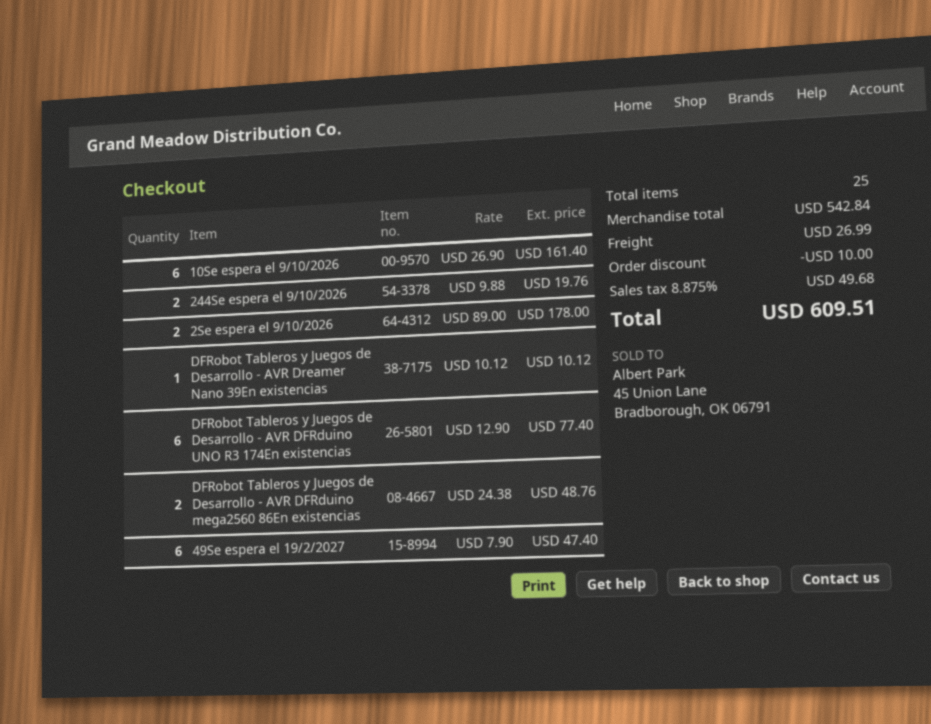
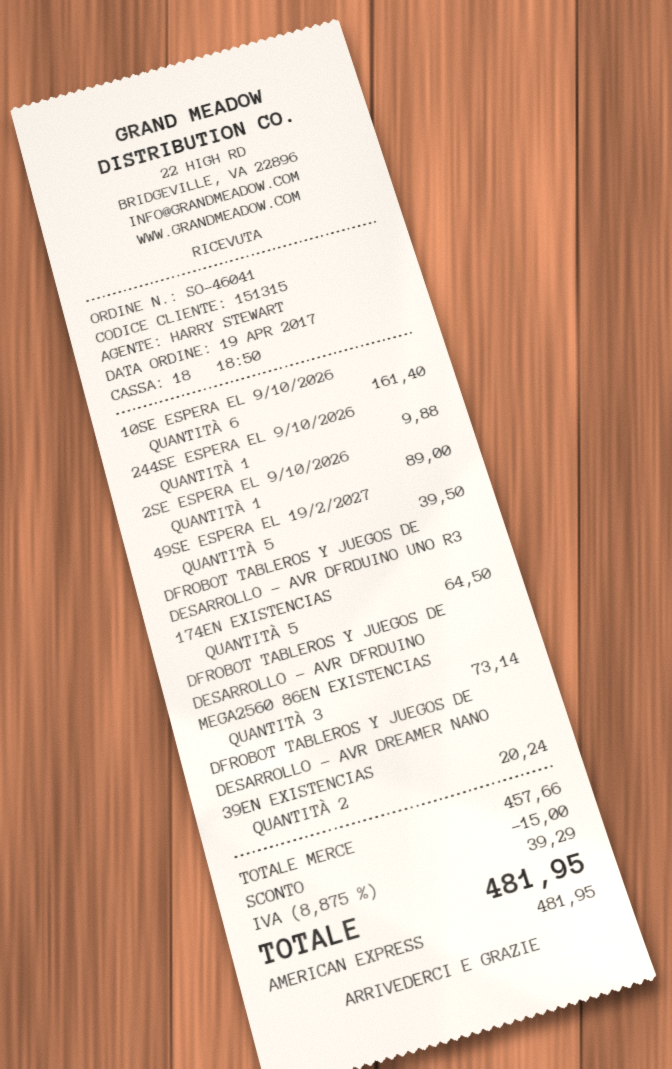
244Se espera el 9/10/2026: 2 for 19.76 -> 1 for 9.88
2Se espera el 9/10/2026: 2 for 178.00 -> 1 for 89.00
DFRobot Tableros y Juegos de Desarrollo - AVR Dreamer Nano 39En existencias: 1 for 10.12 -> 2 for 20.24
DFRobot Tableros y Juegos de Desarrollo - AVR DFRduino UNO R3 174En existencias: 6 for 77.40 -> 5 for 64.50
DFRobot Tableros y Juegos de Desarrollo - AVR DFRduino mega2560 86En existencias: 2 for 48.76 -> 3 for 73.14
49Se espera el 19/2/2027: 6 for 47.40 -> 5 for 39.50
subtotal: 542.84 -> 457.66
discount: 10.00 -> 15.00
shipping: 26.99 -> none
tax: 8.875% = 49.68 -> 8.875% = 39.29
total: 609.51 -> 481.95

